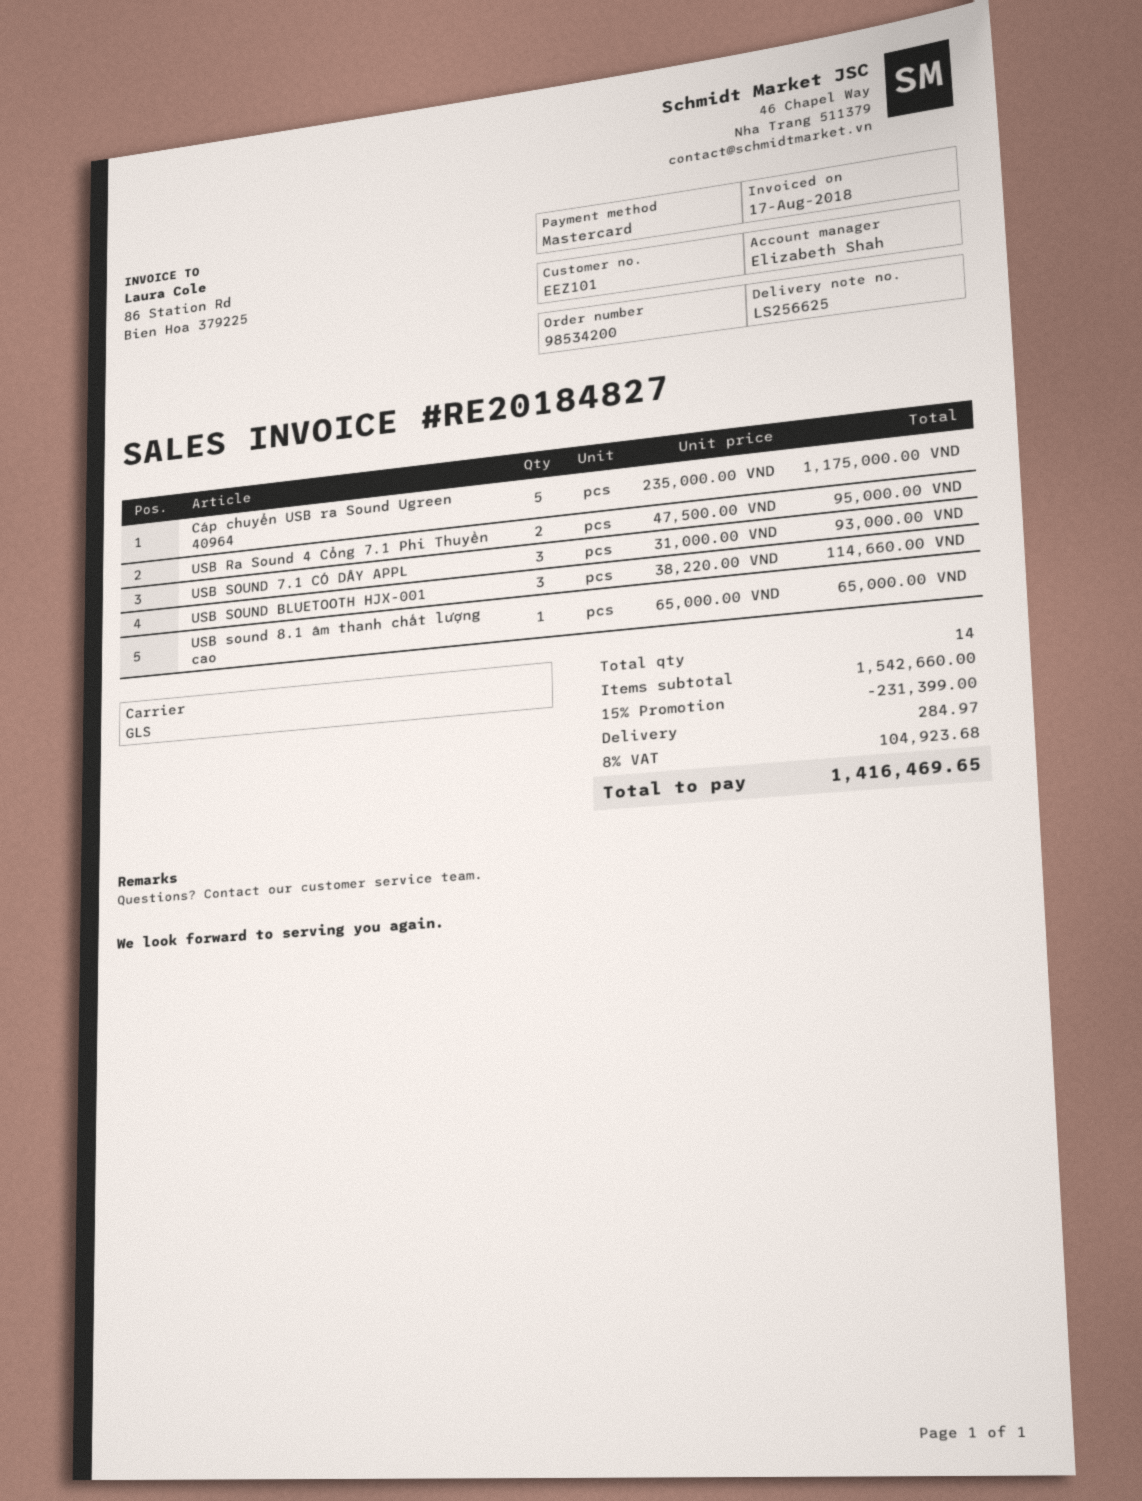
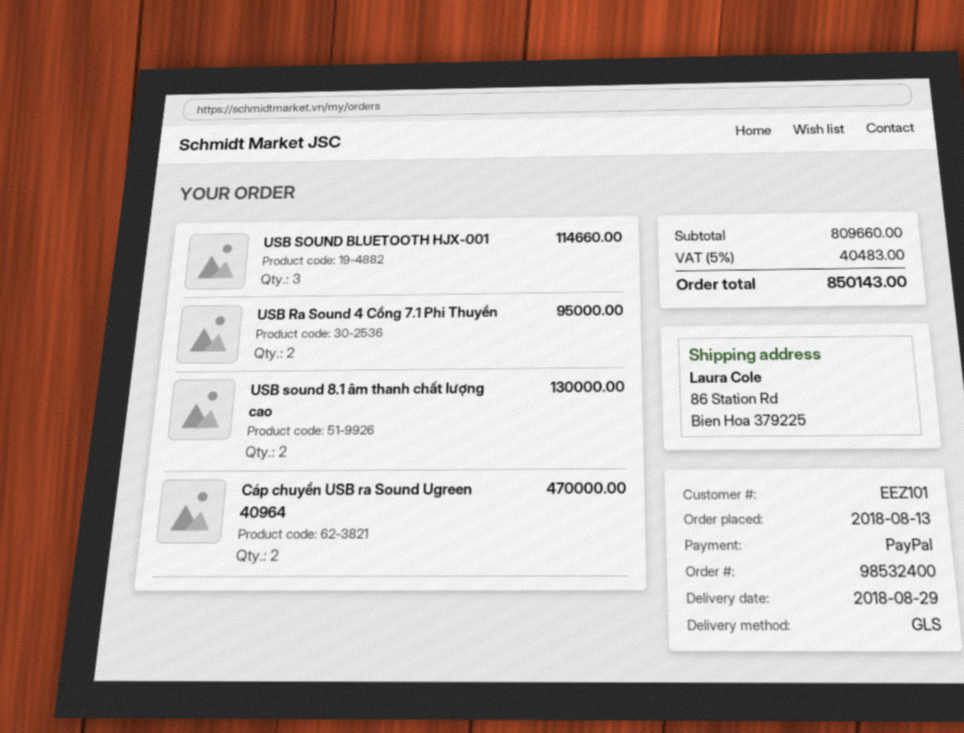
order number: 98534200 -> 98532400
payment method: Mastercard -> PayPal
Cáp chuyển USB ra Sound Ugreen 40964: 5 for 1175000.00 -> 2 for 470000.00
USB SOUND 7.1 CÓ DÂY APPL: 3 for 93000.00 -> none
USB sound 8.1 âm thanh chất lượng cao: 1 for 65000.00 -> 2 for 130000.00
subtotal: 1542660.00 -> 809660.00
discount: 15% = 231399.00 -> none
shipping: 284.97 -> none
tax: 8% = 104923.68 -> 5% = 40483.00
total: 1416469.65 -> 850143.00

